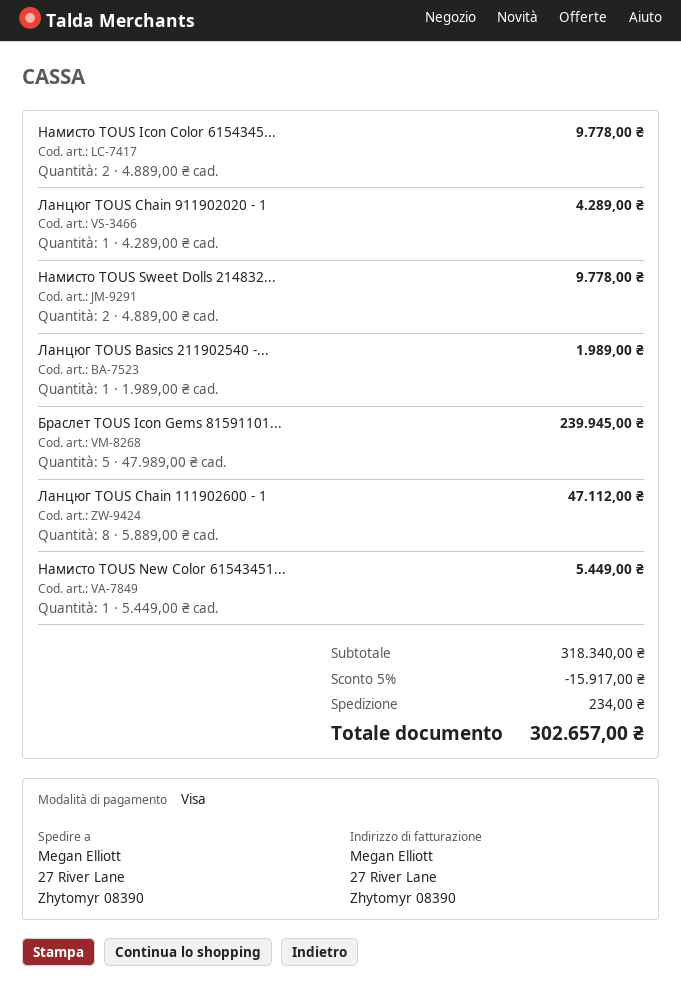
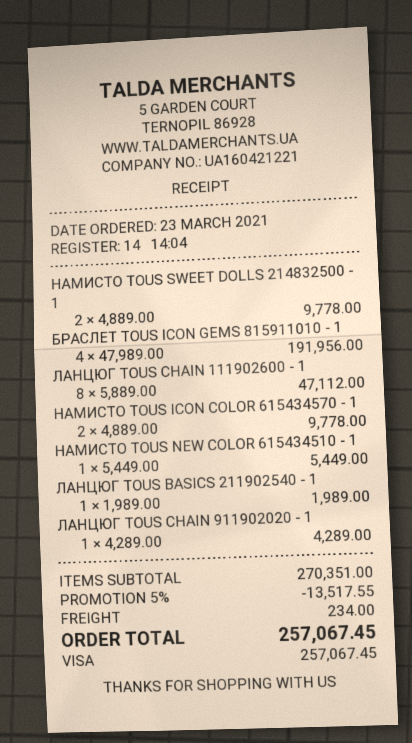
Браслет TOUS Icon Gems 81591101...: 5 x 47989.00 = 239945.00 -> 4 x 47989.00 = 191956.00
subtotal: 318340.00 -> 270351.00
discount: 5% = 15917.00 -> 5% = 13517.55
total: 302657.00 -> 257067.45

